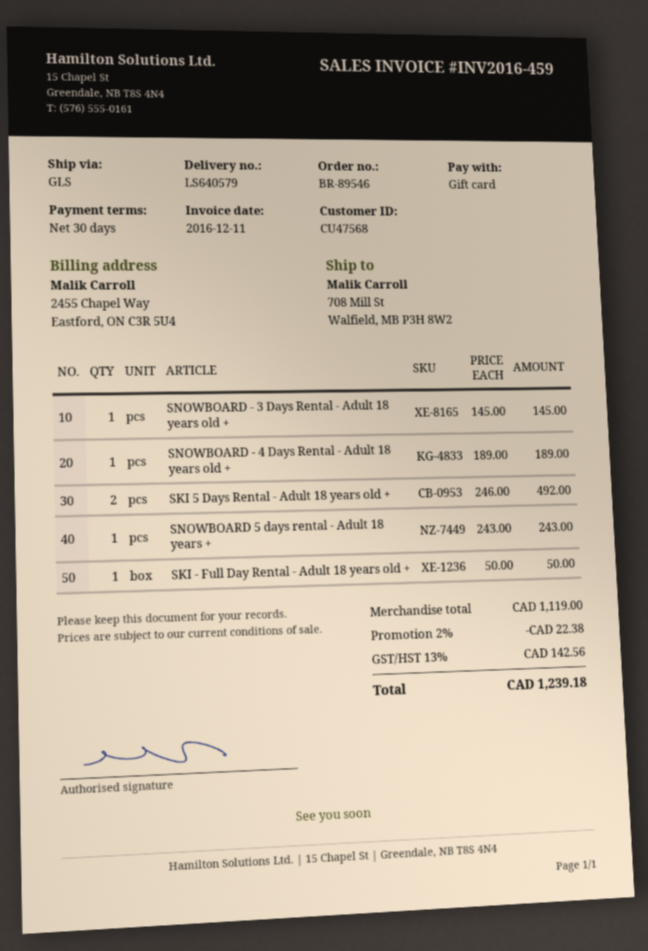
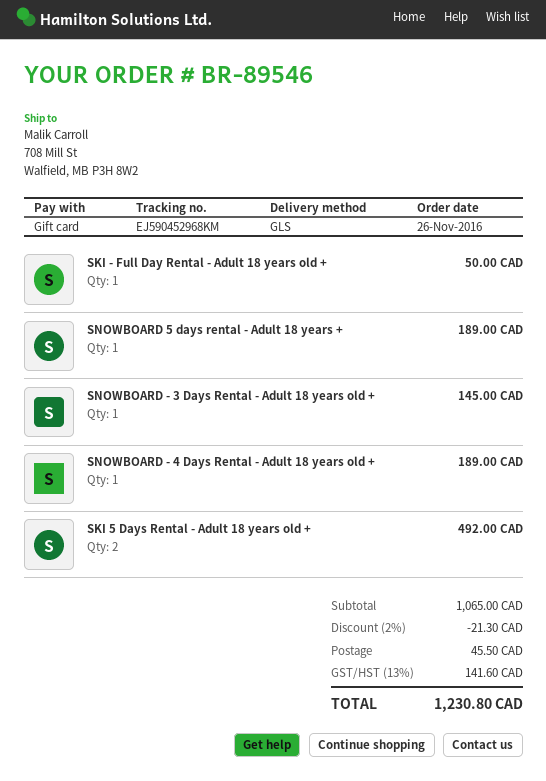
SNOWBOARD 5 days rental - Adult 18 years +: 1 for 243.00 -> 1 for 189.00
subtotal: 1119.00 -> 1065.00
discount: 2% = 22.38 -> 2% = 21.30
shipping: none -> 45.50
tax: 13% = 142.56 -> 13% = 141.60
total: 1239.18 -> 1230.80

